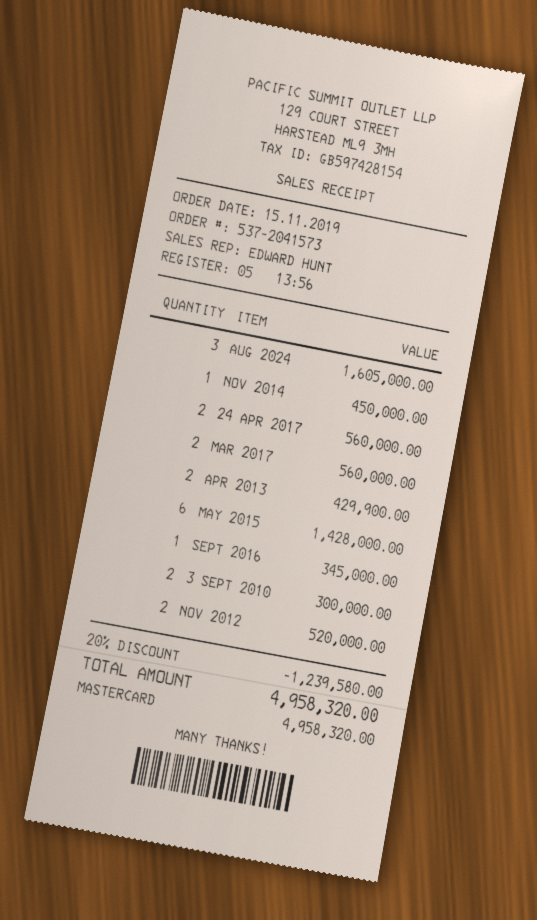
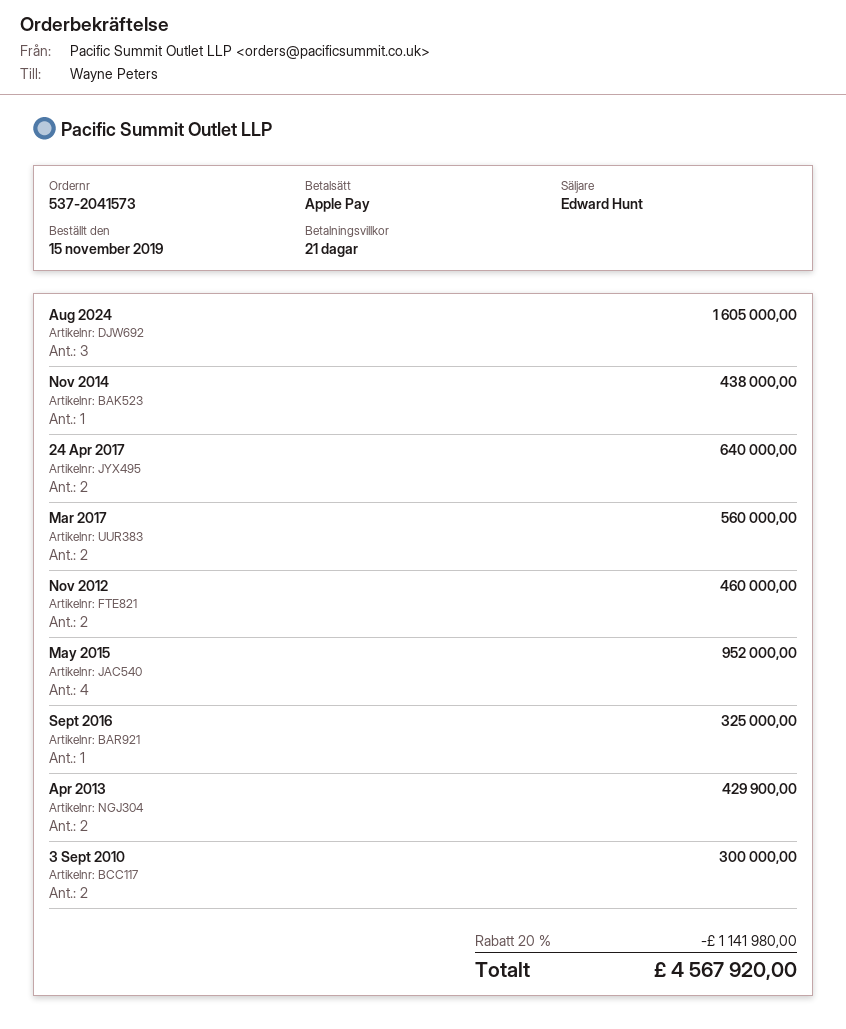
payment method: Mastercard -> Apple Pay
NOV 2014: 1 for 450000.00 -> 1 for 438000.00
24 APR 2017: 2 for 560000.00 -> 2 for 640000.00
MAY 2015: 6 for 1428000.00 -> 4 for 952000.00
SEPT 2016: 1 for 345000.00 -> 1 for 325000.00
NOV 2012: 2 for 520000.00 -> 2 for 460000.00
discount: 20% = 1239580.00 -> 20% = 1141980.00
total: 4958320.00 -> 4567920.00

